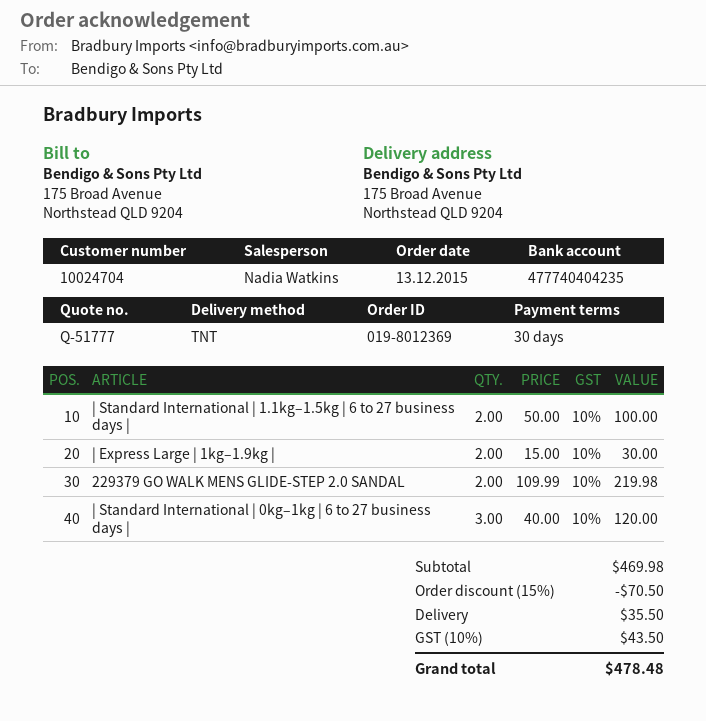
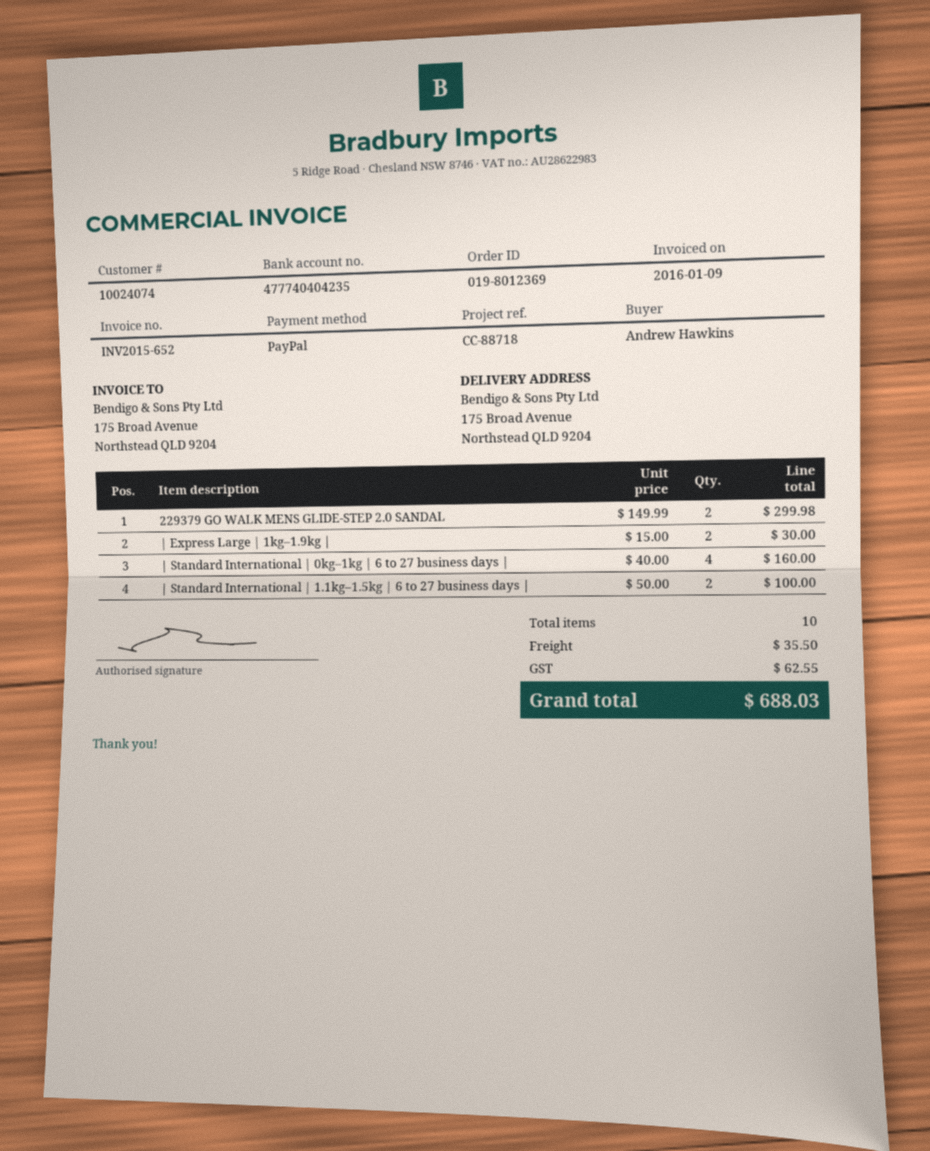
customer number: 10024704 -> 10024074
229379 GO WALK MENS GLIDE-STEP 2.0 SANDAL: 2 x 109.99 = 219.98 -> 2 x 149.99 = 299.98
| Standard International | 0kg–1kg | 6 to 27 business days |: 3 x 40.00 = 120.00 -> 4 x 40.00 = 160.00
discount: 15% = 70.50 -> none
tax: 43.50 -> 62.55
total: 478.48 -> 688.03

